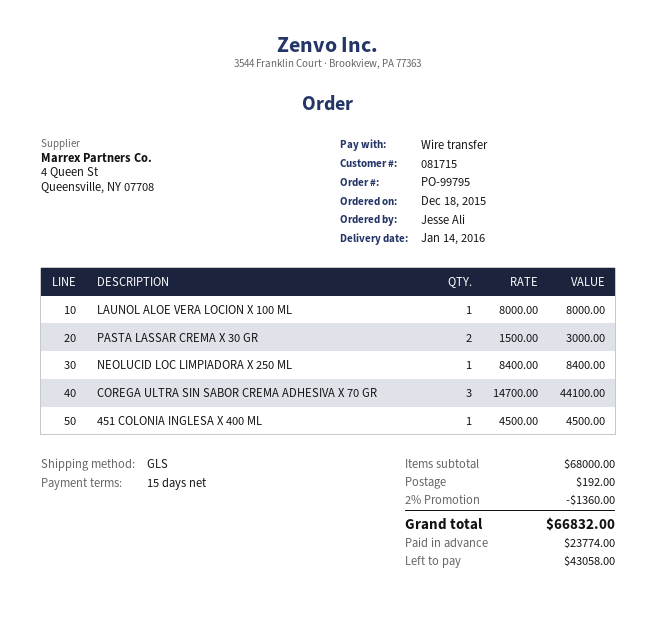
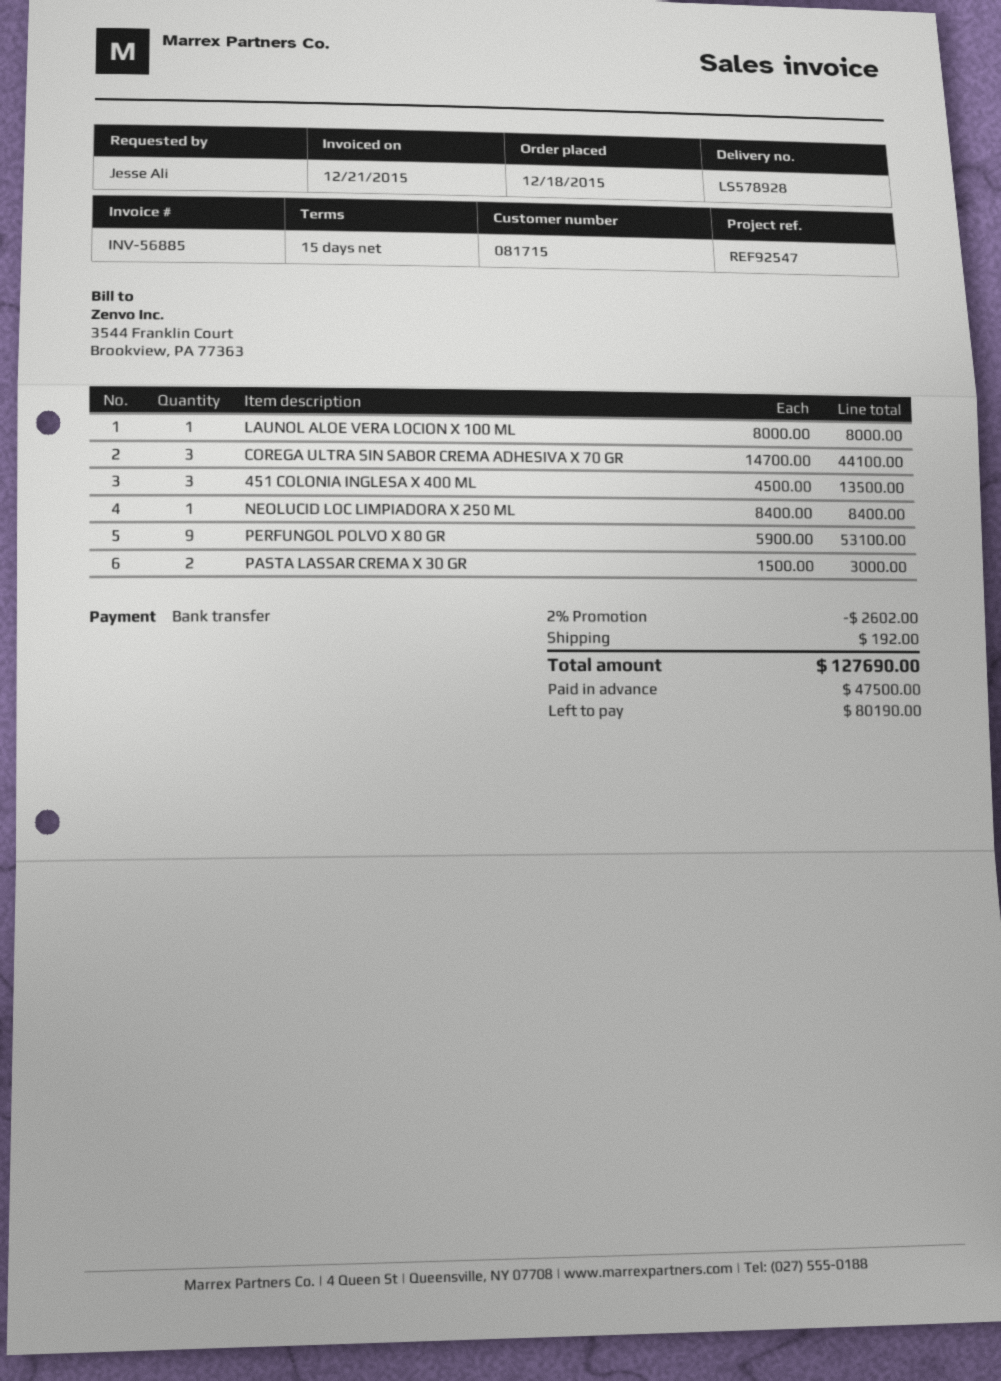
451 COLONIA INGLESA X 400 ML: 1 x 4500.00 = 4500.00 -> 3 x 4500.00 = 13500.00
PERFUNGOL POLVO X 80 GR: none -> 9 x 5900.00 = 53100.00
discount: 2% = 1360.00 -> 2% = 2602.00
total: 66832.00 -> 127690.00
deposit: 23774.00 -> 47500.00
balance: 43058.00 -> 80190.00

